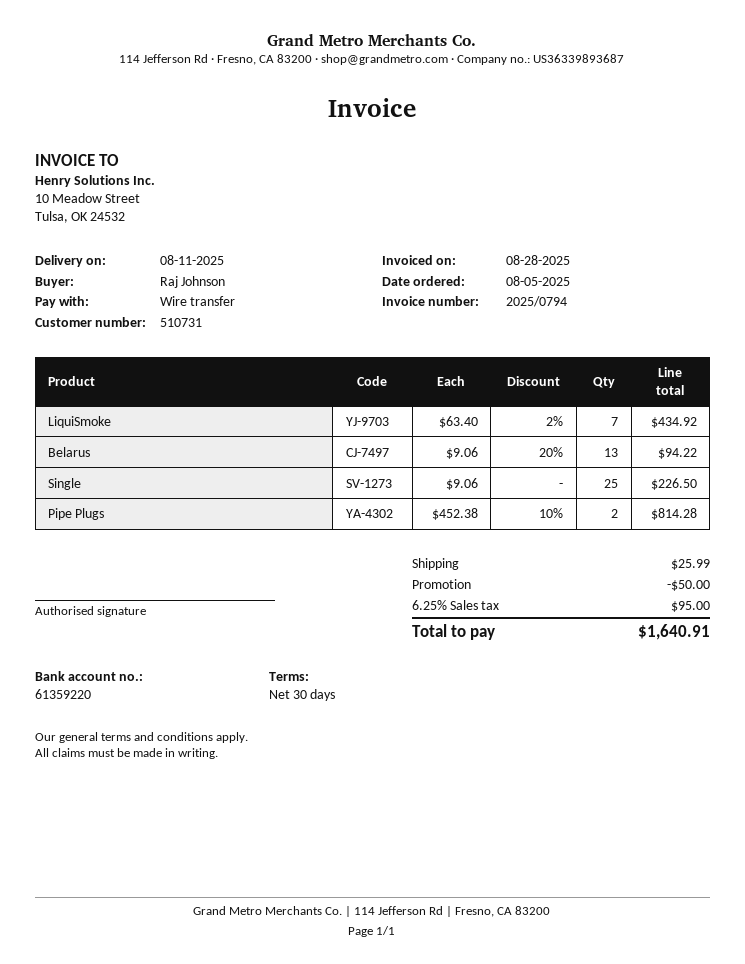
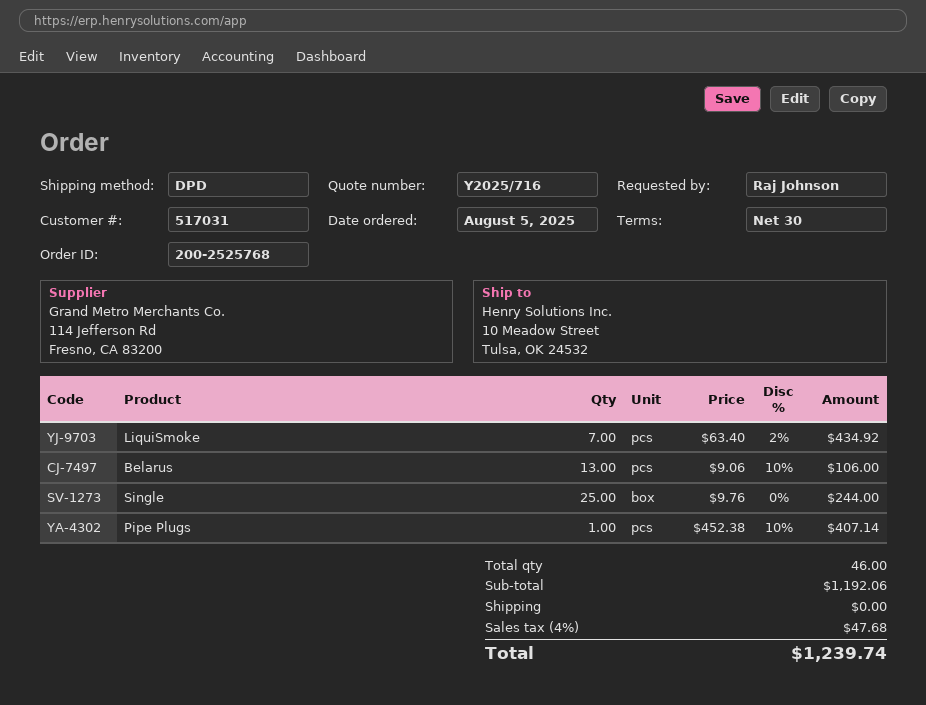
customer number: 510731 -> 517031
Belarus: 13 x 9.06 - 20% = 94.22 -> 13 x 9.06 - 10% = 106.00
Single: 25 x 9.06 = 226.50 -> 25 x 9.76 = 244.00
Pipe Plugs: 2 x 452.38 - 10% = 814.28 -> 1 x 452.38 - 10% = 407.14
discount: 50.00 -> none
shipping: 25.99 -> 0.00
tax: 6.25% = 95.00 -> 4% = 47.68
total: 1640.91 -> 1239.74

